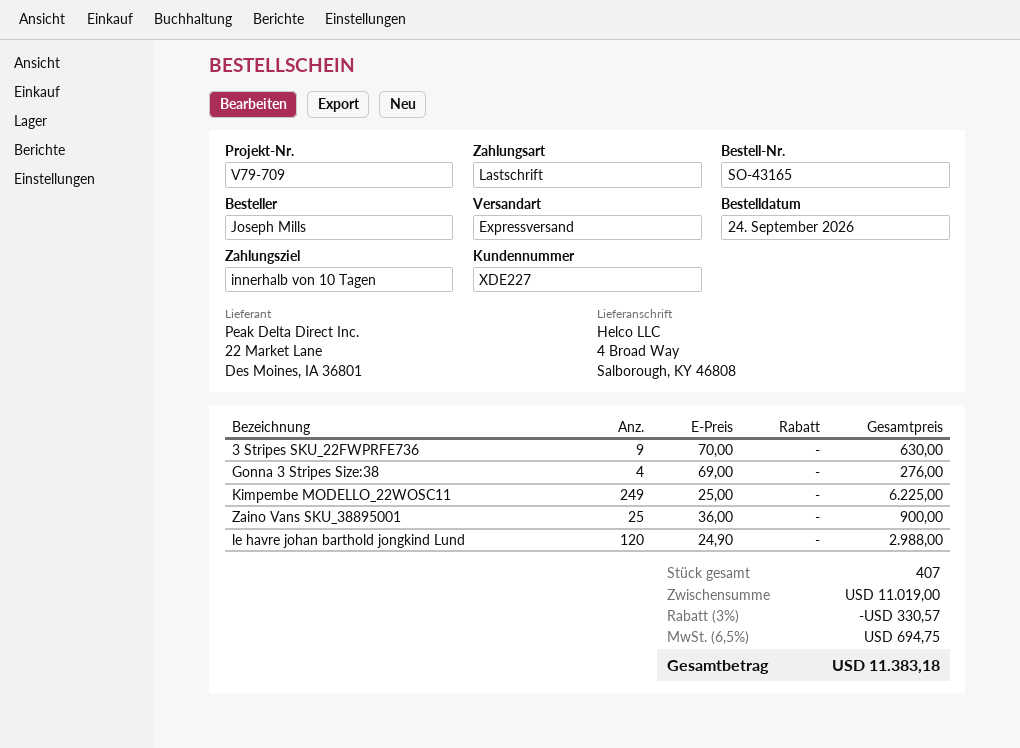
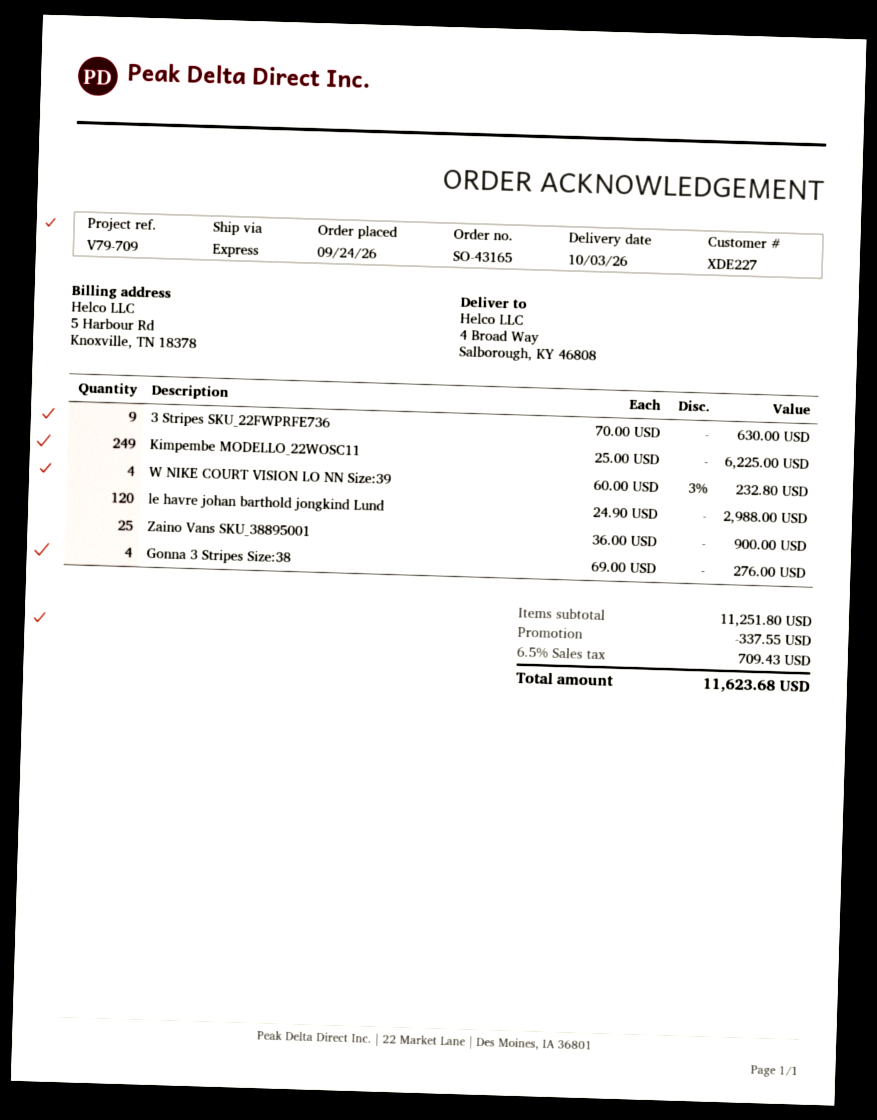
W NIKE COURT VISION LO NN Size:39: none -> 4 x 60.00 - 3% = 232.80
subtotal: 11019.00 -> 11251.80
discount: 330.57 -> 337.55
tax: 6.5% = 694.75 -> 6.5% = 709.43
total: 11383.18 -> 11623.68

